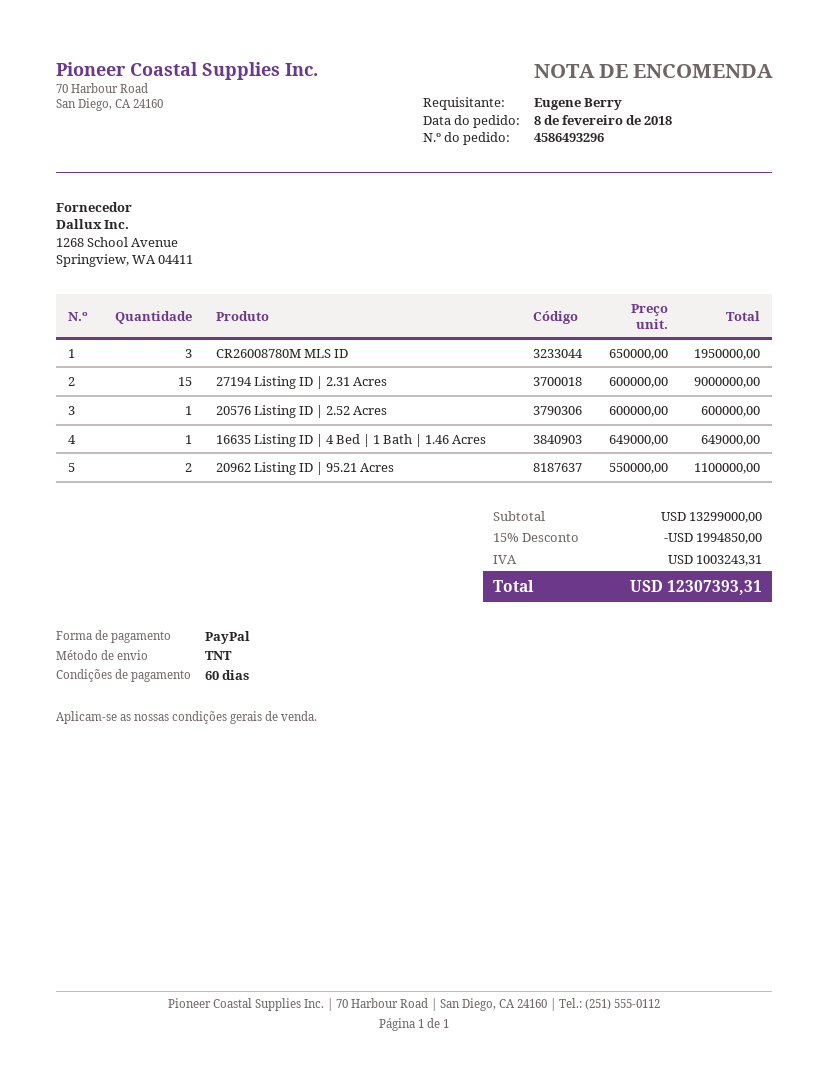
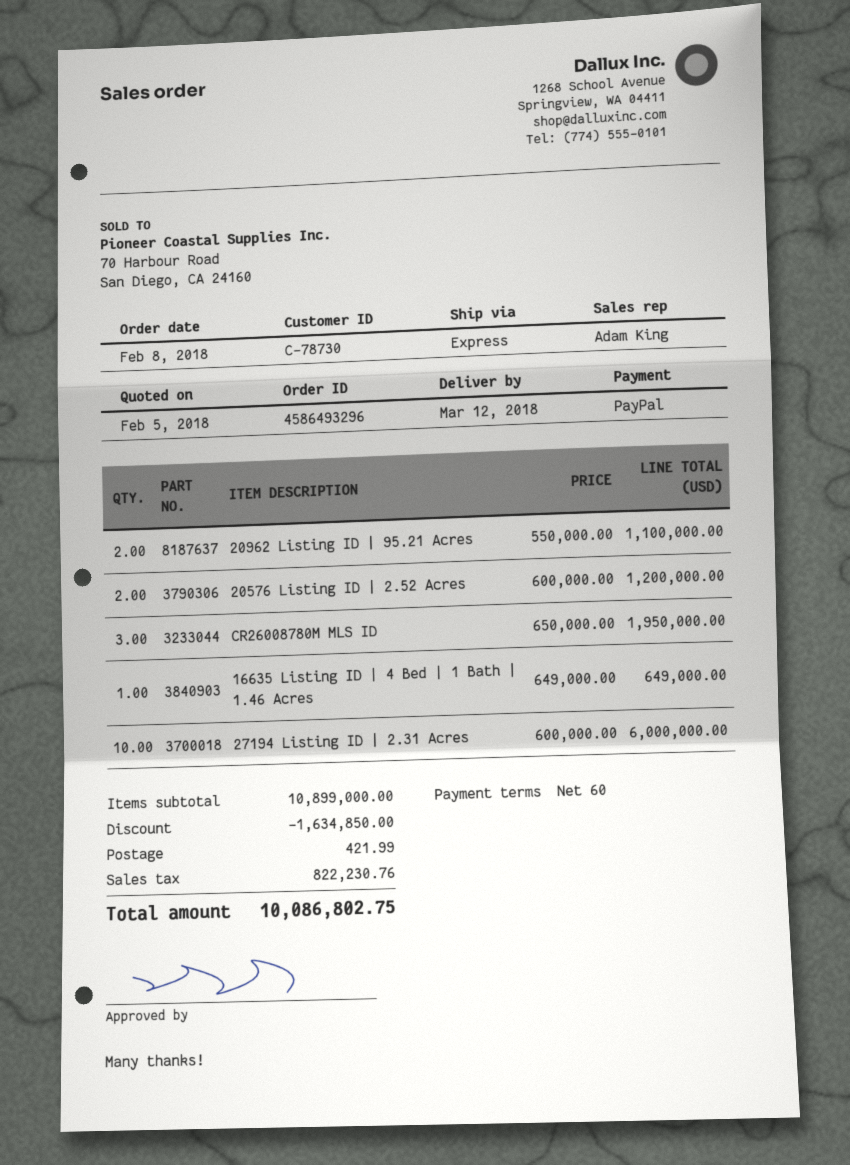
shipping method: TNT -> express
27194 Listing ID | 2.31 Acres: 15 x 600000.00 = 9000000.00 -> 10 x 600000.00 = 6000000.00
20576 Listing ID | 2.52 Acres: 1 x 600000.00 = 600000.00 -> 2 x 600000.00 = 1200000.00
subtotal: 13299000.00 -> 10899000.00
discount: 1994850.00 -> 1634850.00
shipping: none -> 421.99
tax: 1003243.31 -> 822230.76
total: 12307393.31 -> 10086802.75

